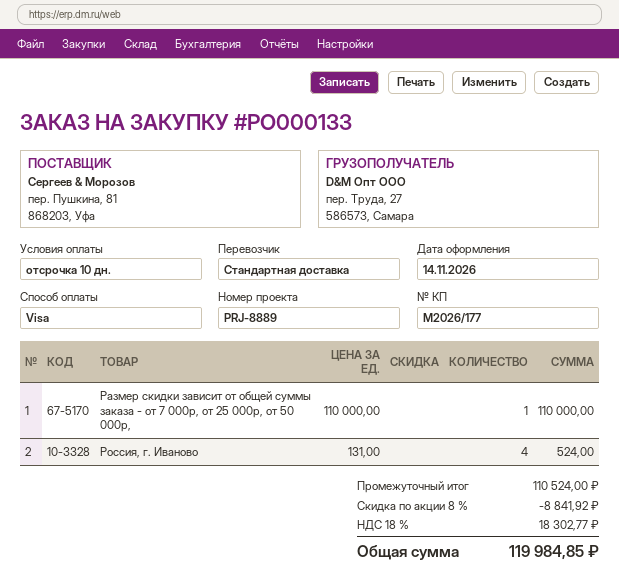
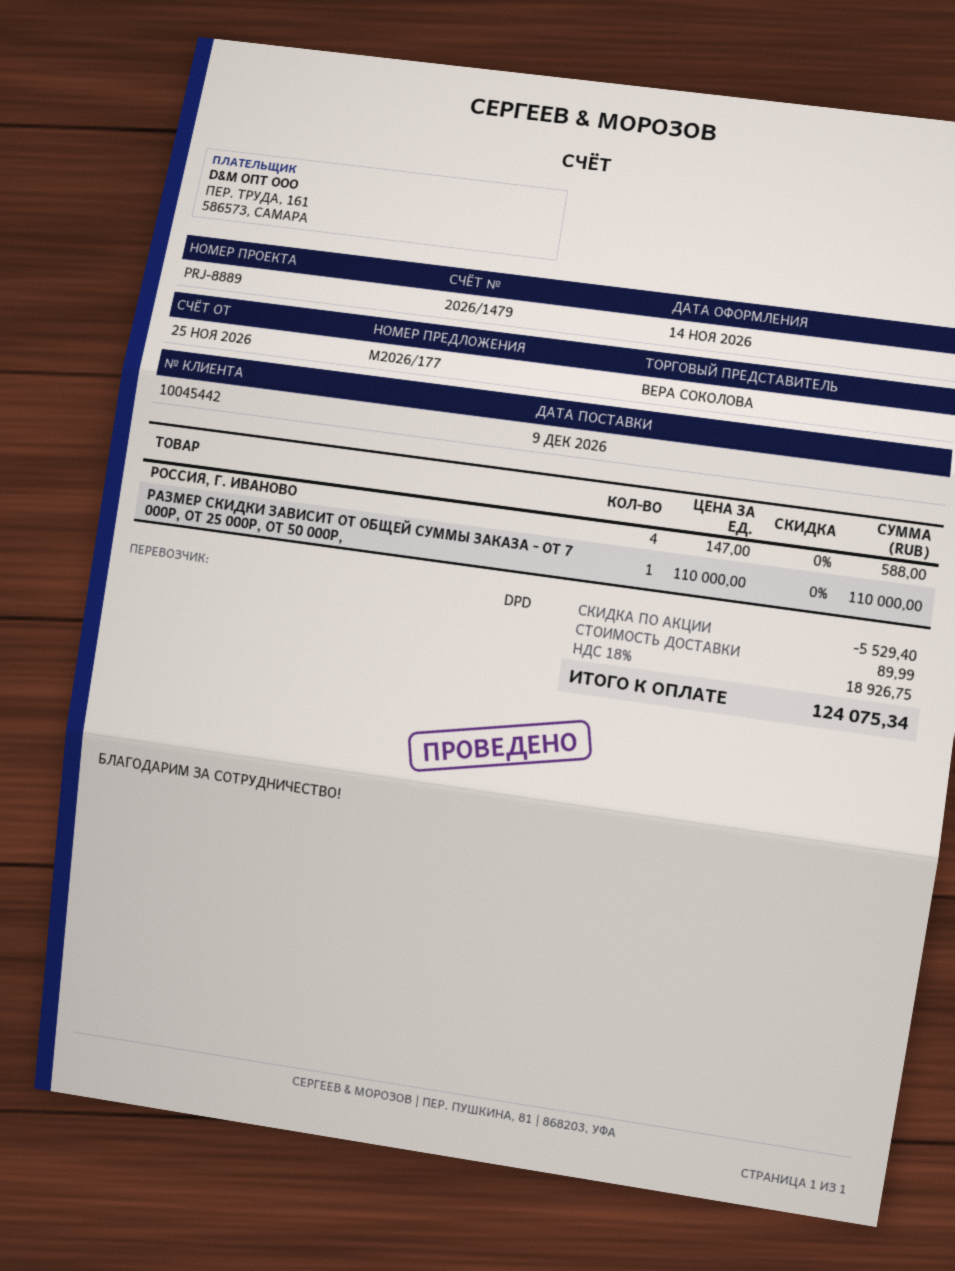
shipping method: standard -> DPD
Россия, г. Иваново: 4 x 131.00 = 524.00 -> 4 x 147.00 = 588.00
discount: 8841.92 -> 5529.40
shipping: none -> 89.99
tax: 18% = 18302.77 -> 18% = 18926.75
total: 119984.85 -> 124075.34

